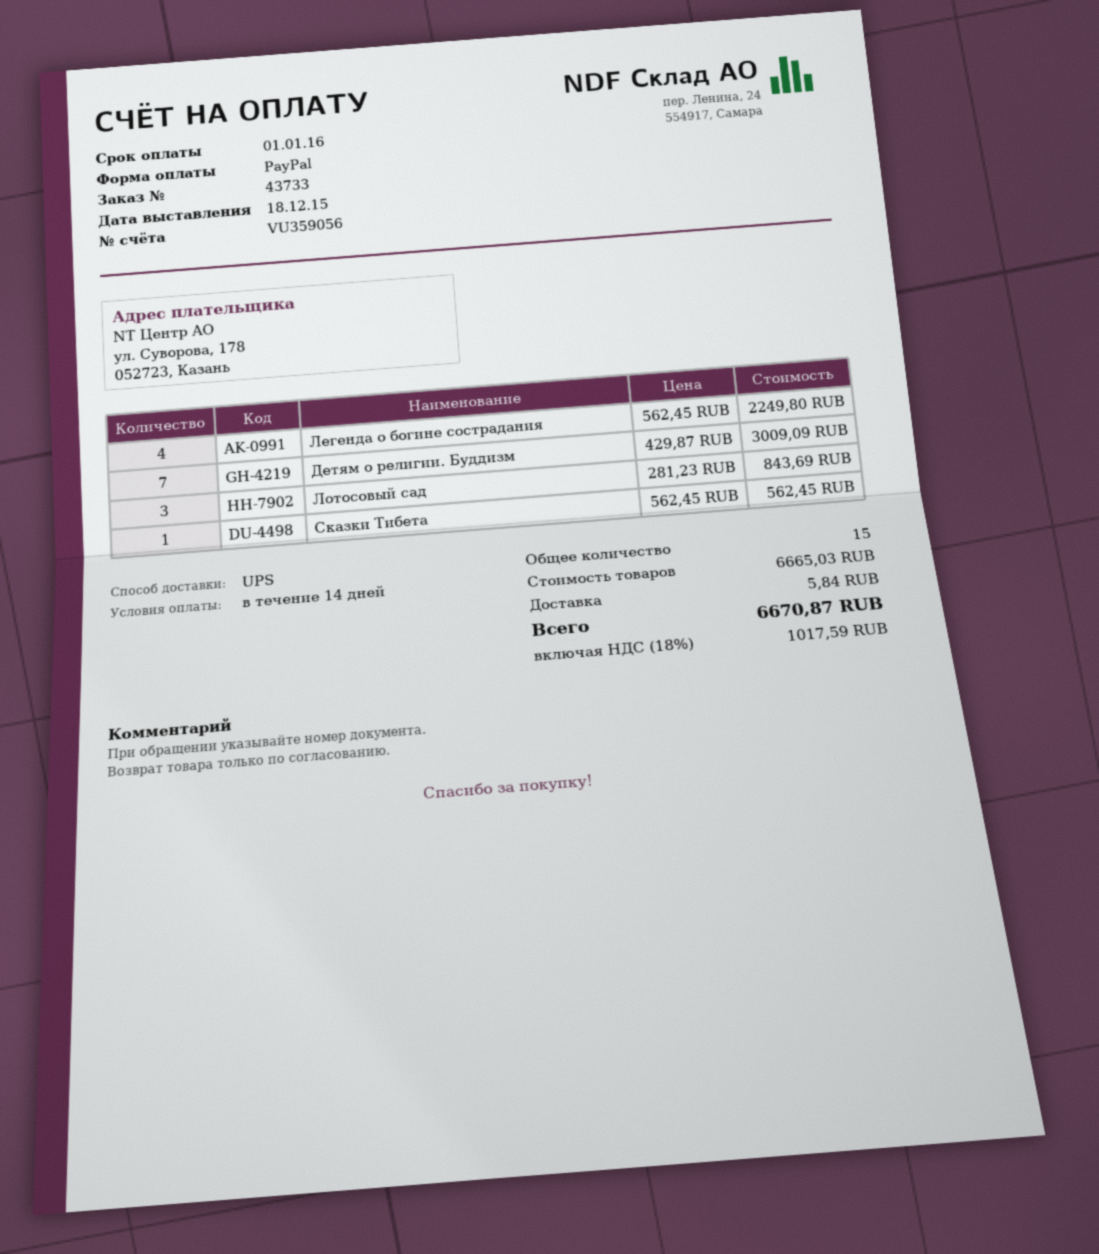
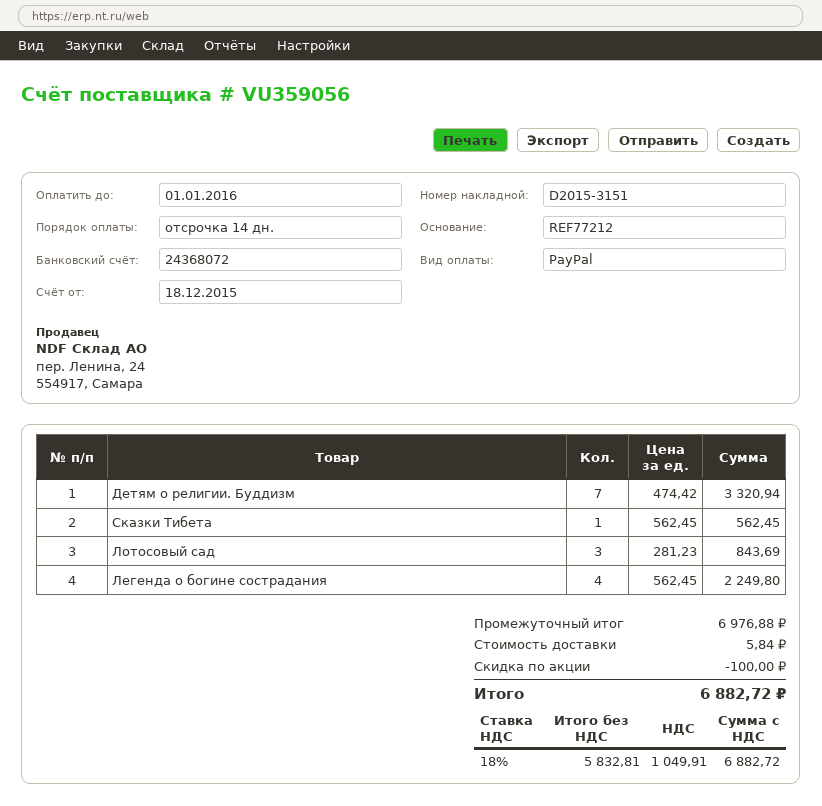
Детям о религии. Буддизм: 7 x 429.87 = 3009.09 -> 7 x 474.42 = 3320.94
subtotal: 6665.03 -> 6976.88
discount: none -> 100.00
tax: 18% = 1017.59 -> 18% = 1049.91
total: 6670.87 -> 6882.72

